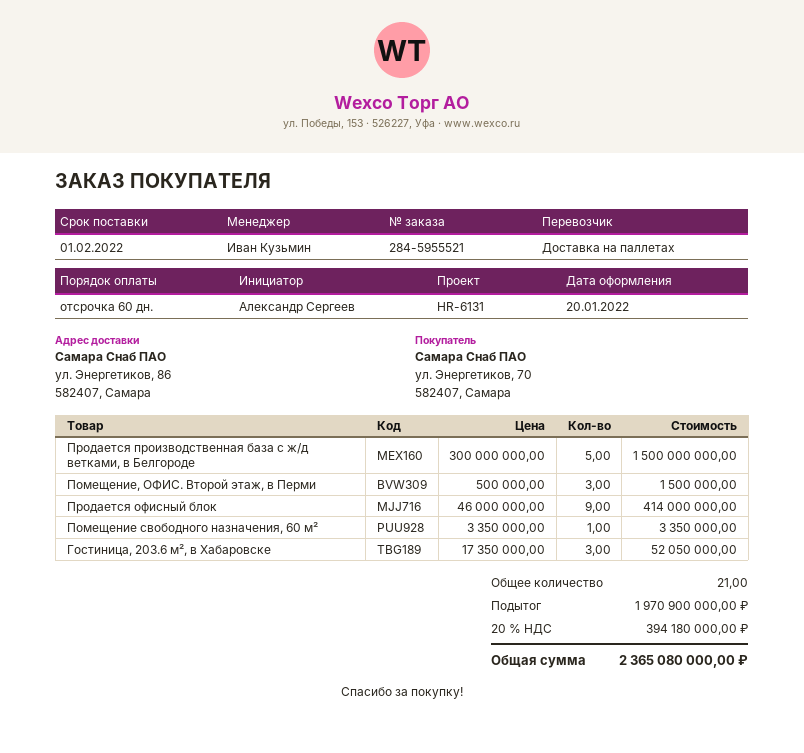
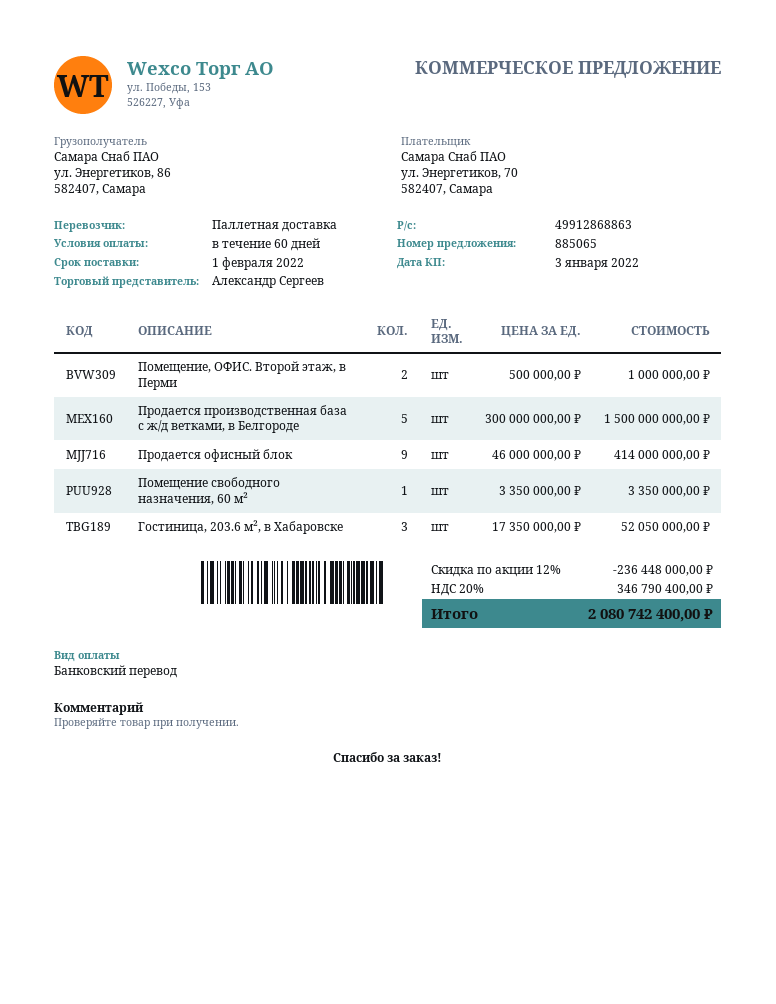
sales rep: Иван Кузьмин -> Александр Сергеев
Помещение, ОФИС. Второй этаж, в Перми: 3 x 500000.00 = 1500000.00 -> 2 x 500000.00 = 1000000.00
discount: none -> 12% = 236448000.00
tax: 20% = 394180000.00 -> 20% = 346790400.00
total: 2365080000.00 -> 2080742400.00

